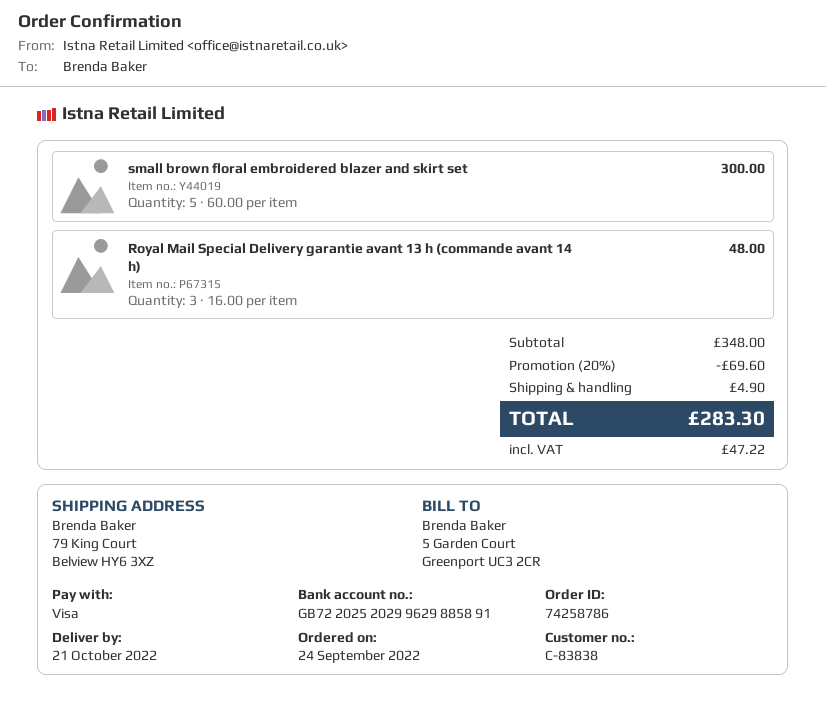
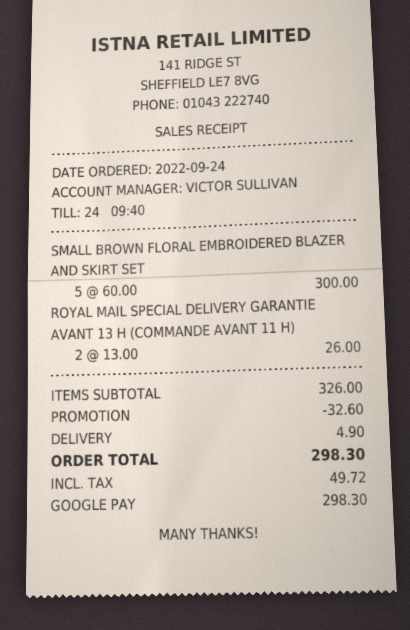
payment method: Visa -> Google Pay
Royal Mail Special Delivery garantie avant 13 h (commande avant 14 h): 3 x 16.00 = 48.00 -> none
ROYAL MAIL SPECIAL DELIVERY GARANTIE AVANT 13 H (COMMANDE AVANT 11 H): none -> 2 x 13.00 = 26.00
subtotal: 348.00 -> 326.00
discount: 69.60 -> 32.60
tax: 47.22 -> 49.72
total: 283.30 -> 298.30

